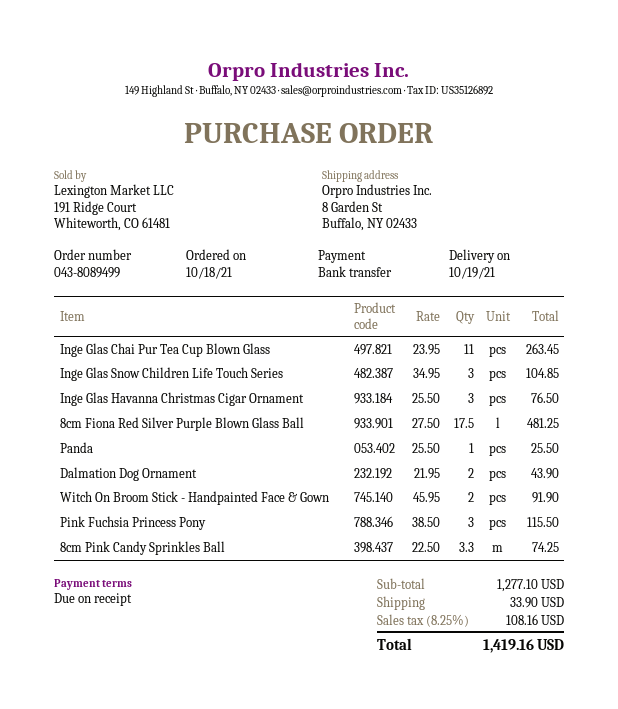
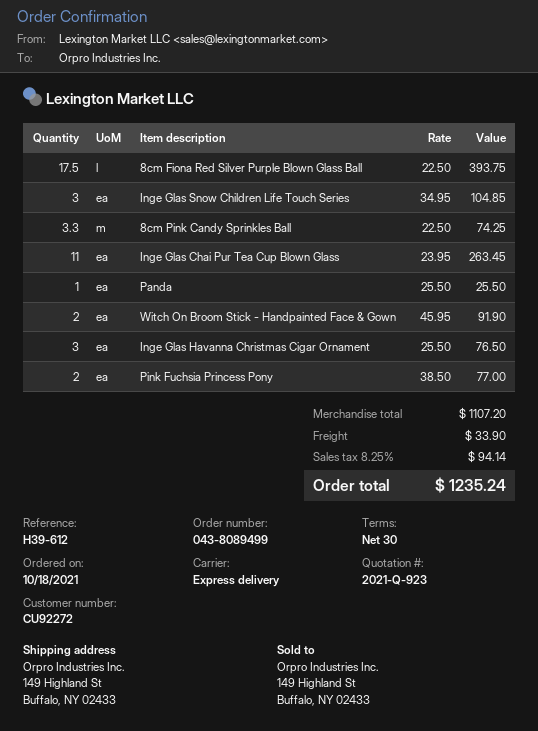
payment terms: on receipt -> 30 days
ship to: 8 Garden St, Buffalo, NY 02433 -> 149 Highland St, Buffalo, NY 02433
8cm Fiona Red Silver Purple Blown Glass Ball: 17.5 x 27.50 = 481.25 -> 17.5 x 22.50 = 393.75
Dalmation Dog Ornament: 2 x 21.95 = 43.90 -> none
Pink Fuchsia Princess Pony: 3 x 38.50 = 115.50 -> 2 x 38.50 = 77.00
subtotal: 1277.10 -> 1107.20
tax: 8.25% = 108.16 -> 8.25% = 94.14
total: 1419.16 -> 1235.24

